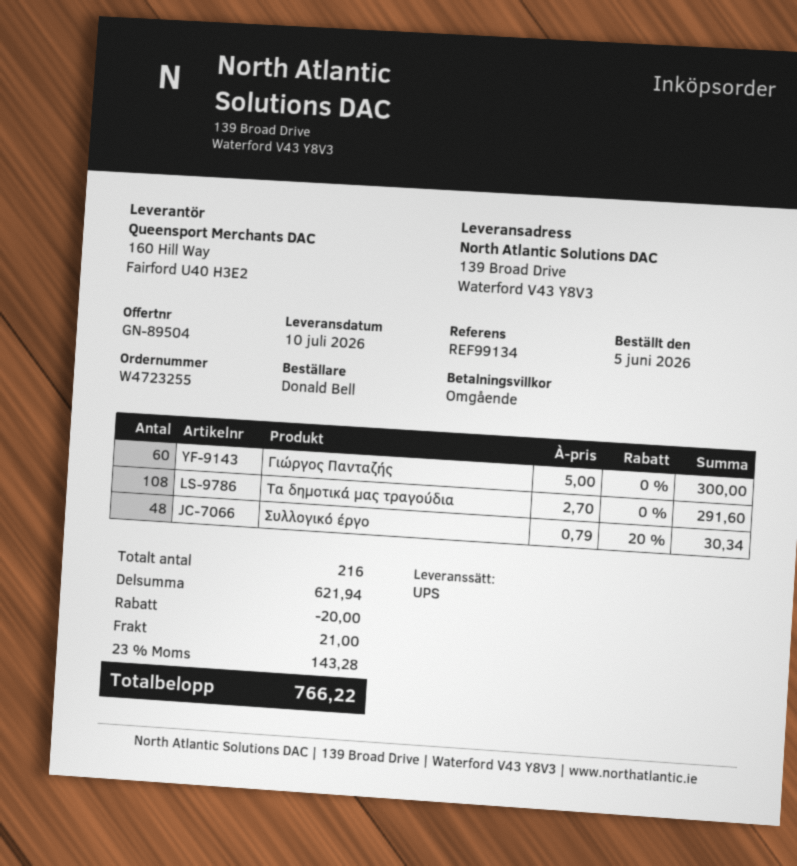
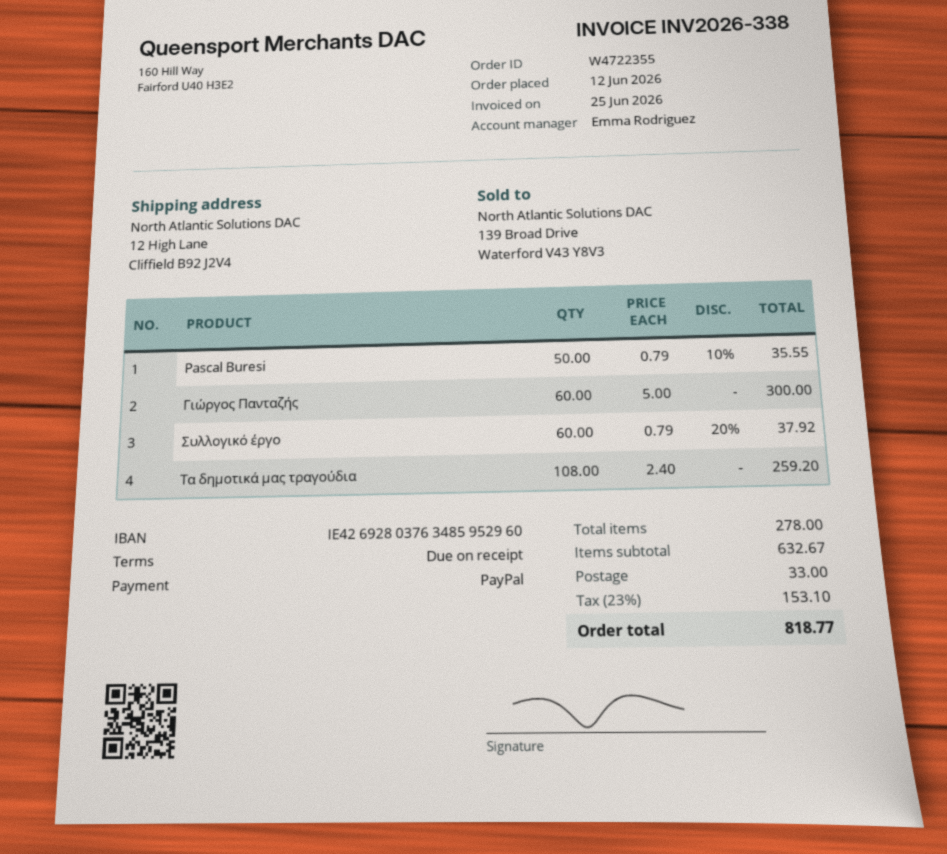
order number: W4723255 -> W4722355
order date: 2026-06-05 -> 2026-06-12
ship to: 139 Broad Drive, Waterford V43 Y8V3 -> 12 High Lane, Cliffield B92 J2V4
Τα δημοτικά μας τραγούδια: 108 x 2.70 = 291.60 -> 108 x 2.40 = 259.20
Συλλογικό έργο: 48 x 0.79 - 20% = 30.34 -> 60 x 0.79 - 20% = 37.92
Pascal Buresi: none -> 50 x 0.79 - 10% = 35.55
total quantity: 216 -> 278
subtotal: 621.94 -> 632.67
discount: 20.00 -> none
shipping: 21.00 -> 33.00
tax: 23% = 143.28 -> 23% = 153.10
total: 766.22 -> 818.77

